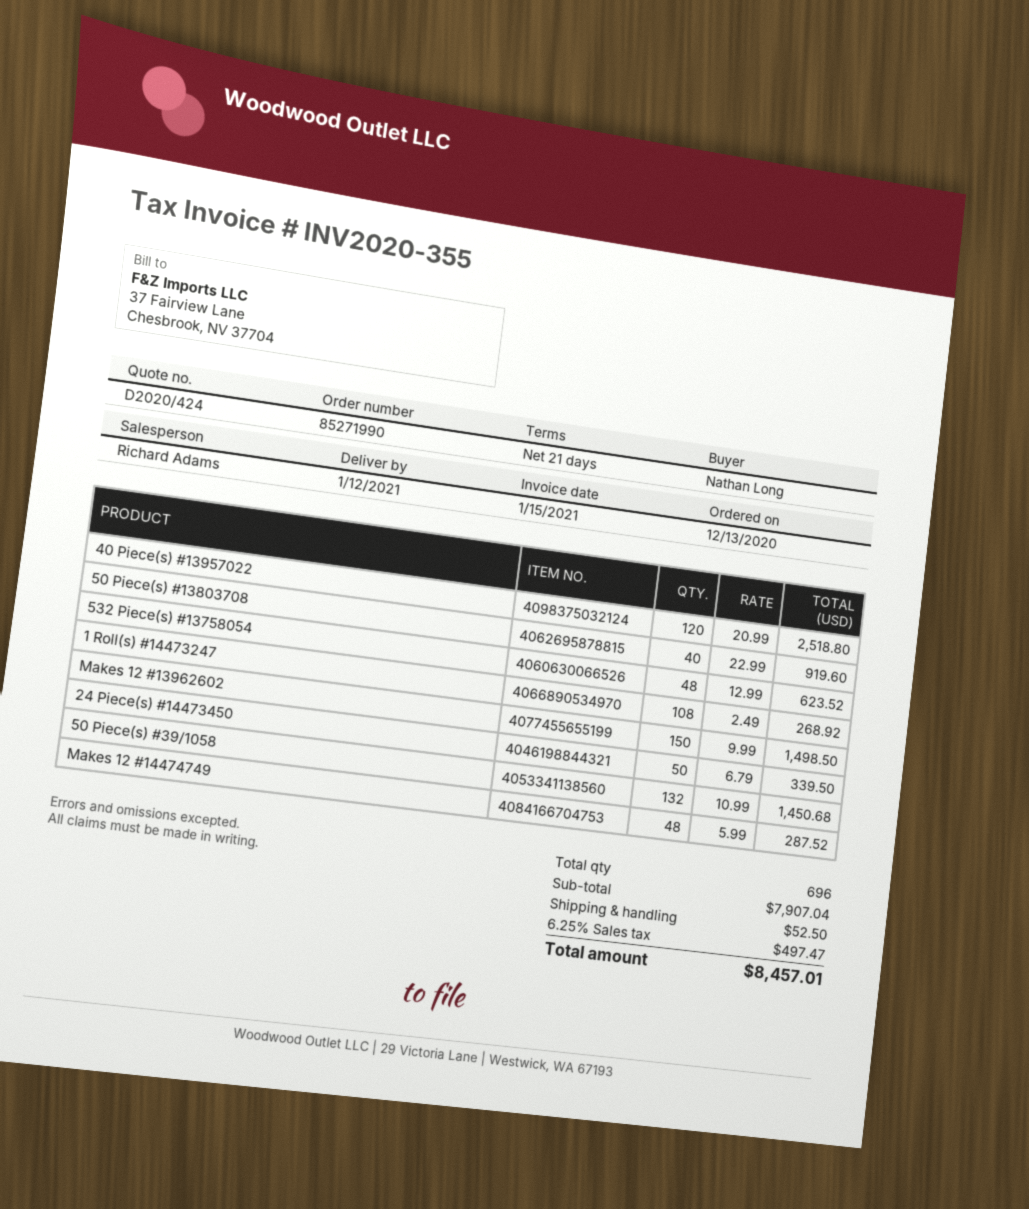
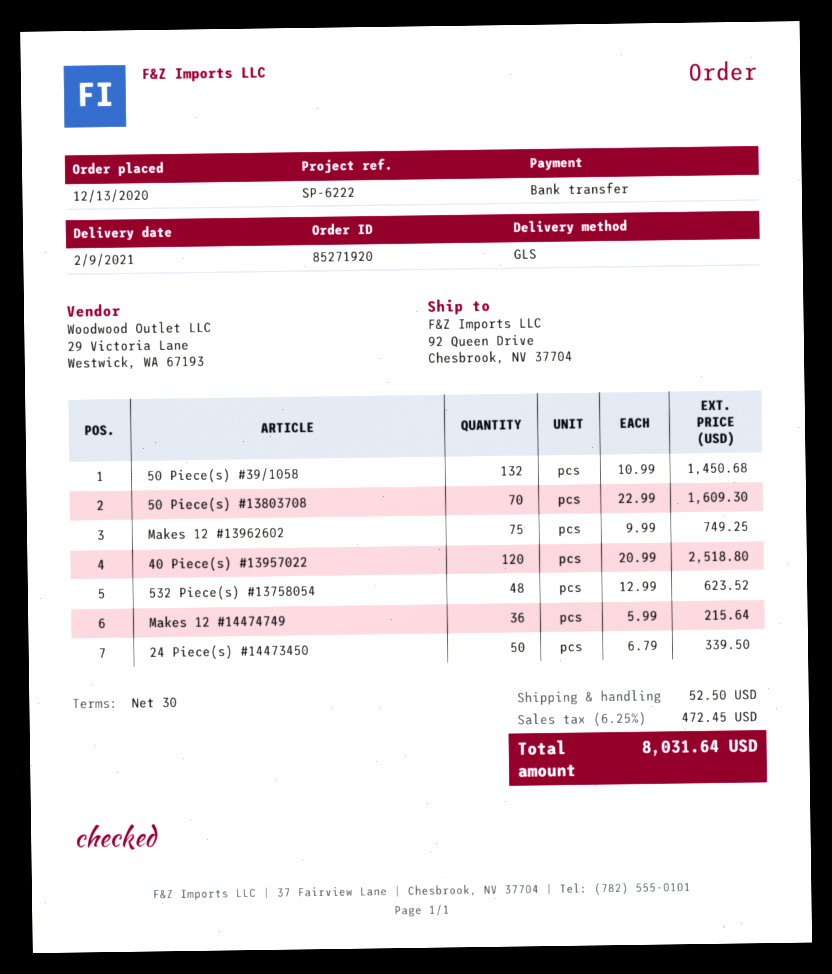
order number: 85271990 -> 85271920
delivery date: 2021-01-12 -> 2021-02-09
payment terms: 21 days -> 30 days
50 Piece(s) #13803708: 40 x 22.99 = 919.60 -> 70 x 22.99 = 1609.30
1 Roll(s) #14473247: 108 x 2.49 = 268.92 -> none
Makes 12 #13962602: 150 x 9.99 = 1498.50 -> 75 x 9.99 = 749.25
Makes 12 #14474749: 48 x 5.99 = 287.52 -> 36 x 5.99 = 215.64
tax: 6.25% = 497.47 -> 6.25% = 472.45
total: 8457.01 -> 8031.64

